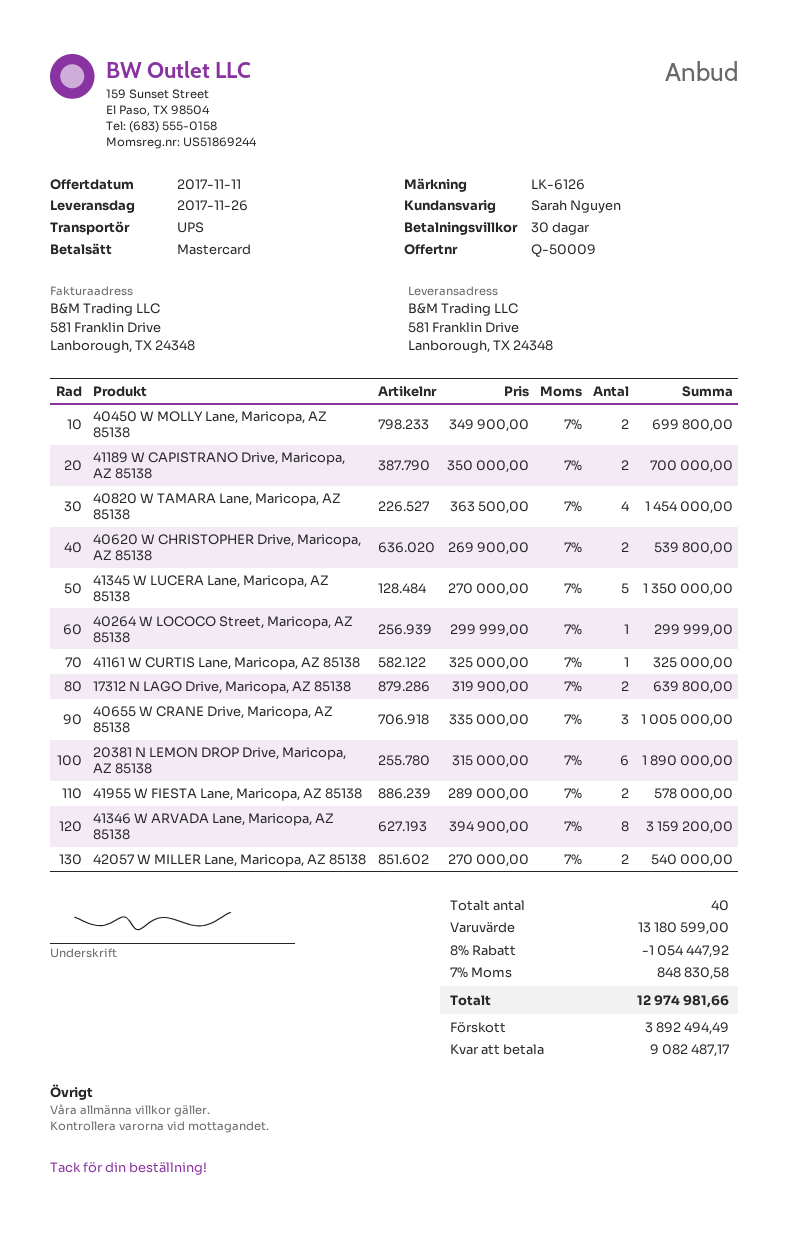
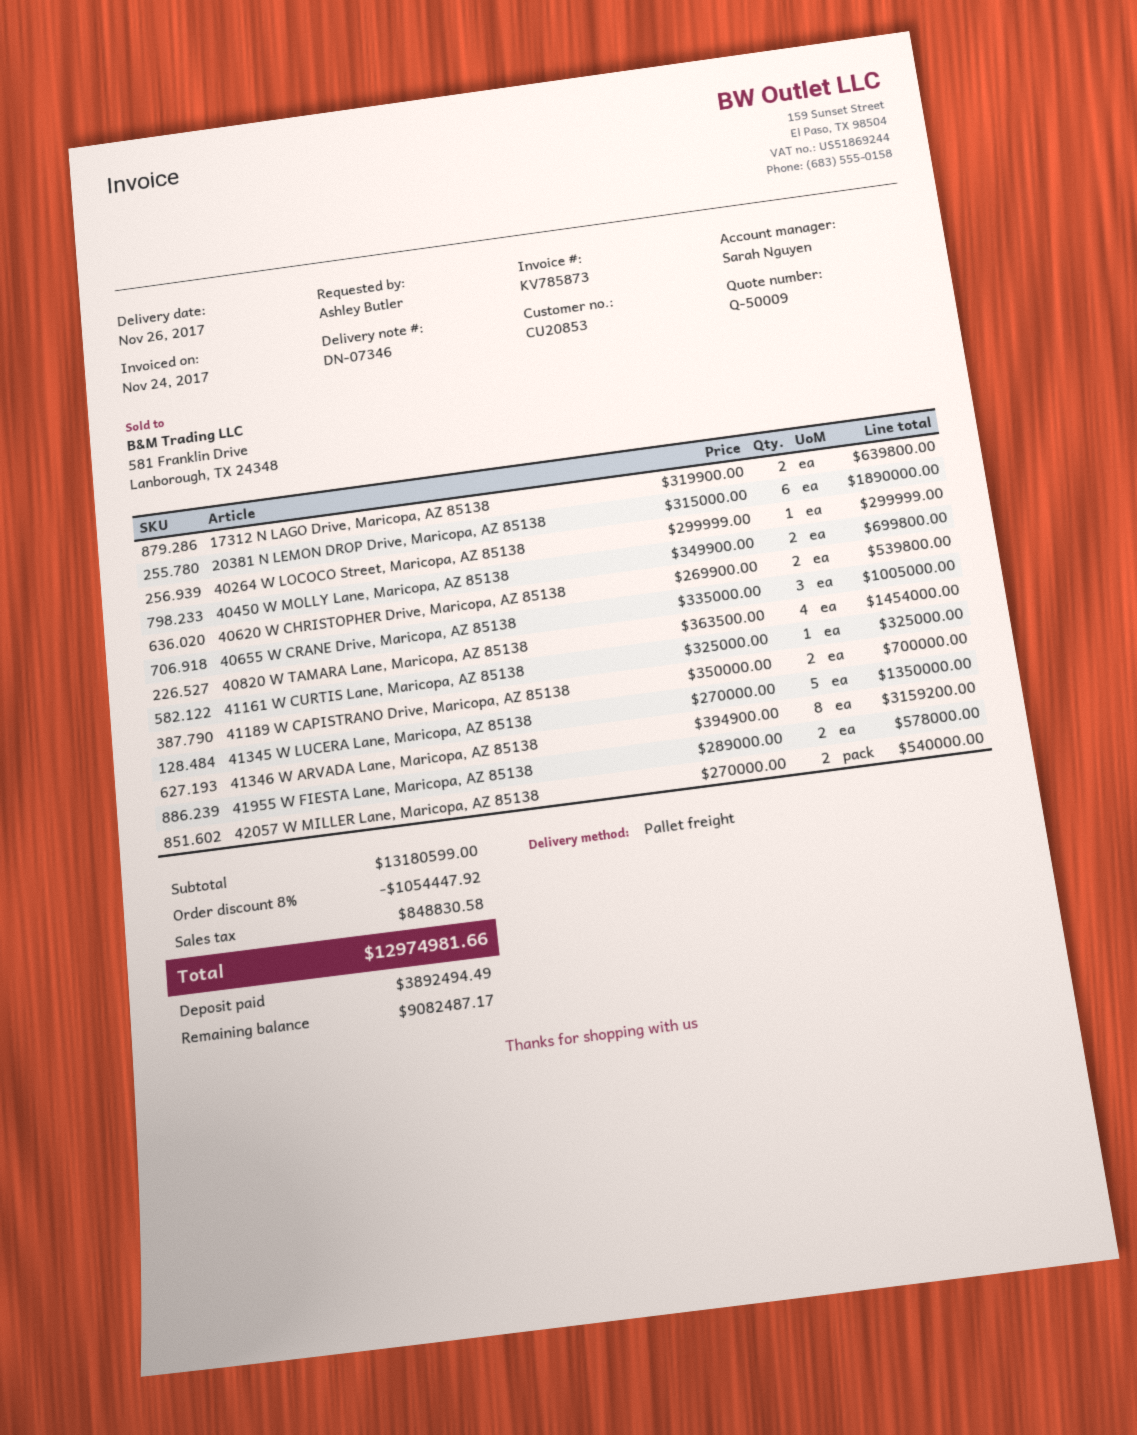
shipping method: UPS -> pallet freight

